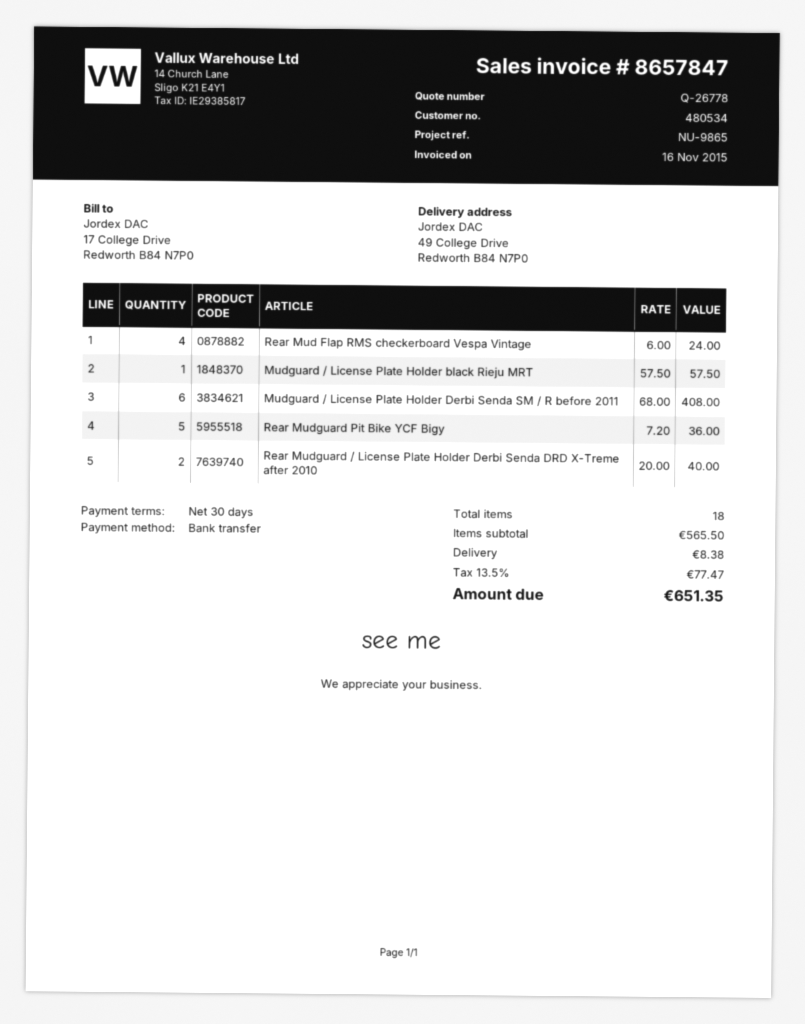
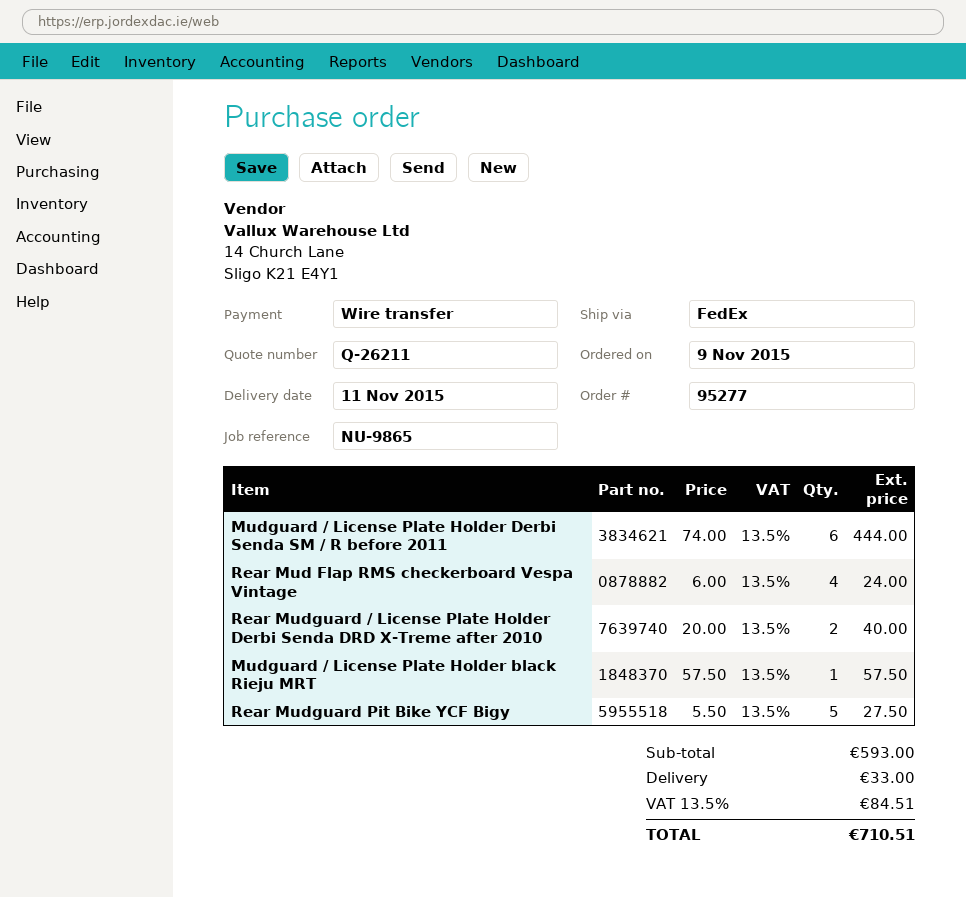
quote number: Q-26778 -> Q-26211
Mudguard / License Plate Holder Derbi Senda SM / R before 2011: 6 x 68.00 = 408.00 -> 6 x 74.00 = 444.00
Rear Mudguard Pit Bike YCF Bigy: 5 x 7.20 = 36.00 -> 5 x 5.50 = 27.50
subtotal: 565.50 -> 593.00
shipping: 8.38 -> 33.00
tax: 13.5% = 77.47 -> 13.5% = 84.51
total: 651.35 -> 710.51

